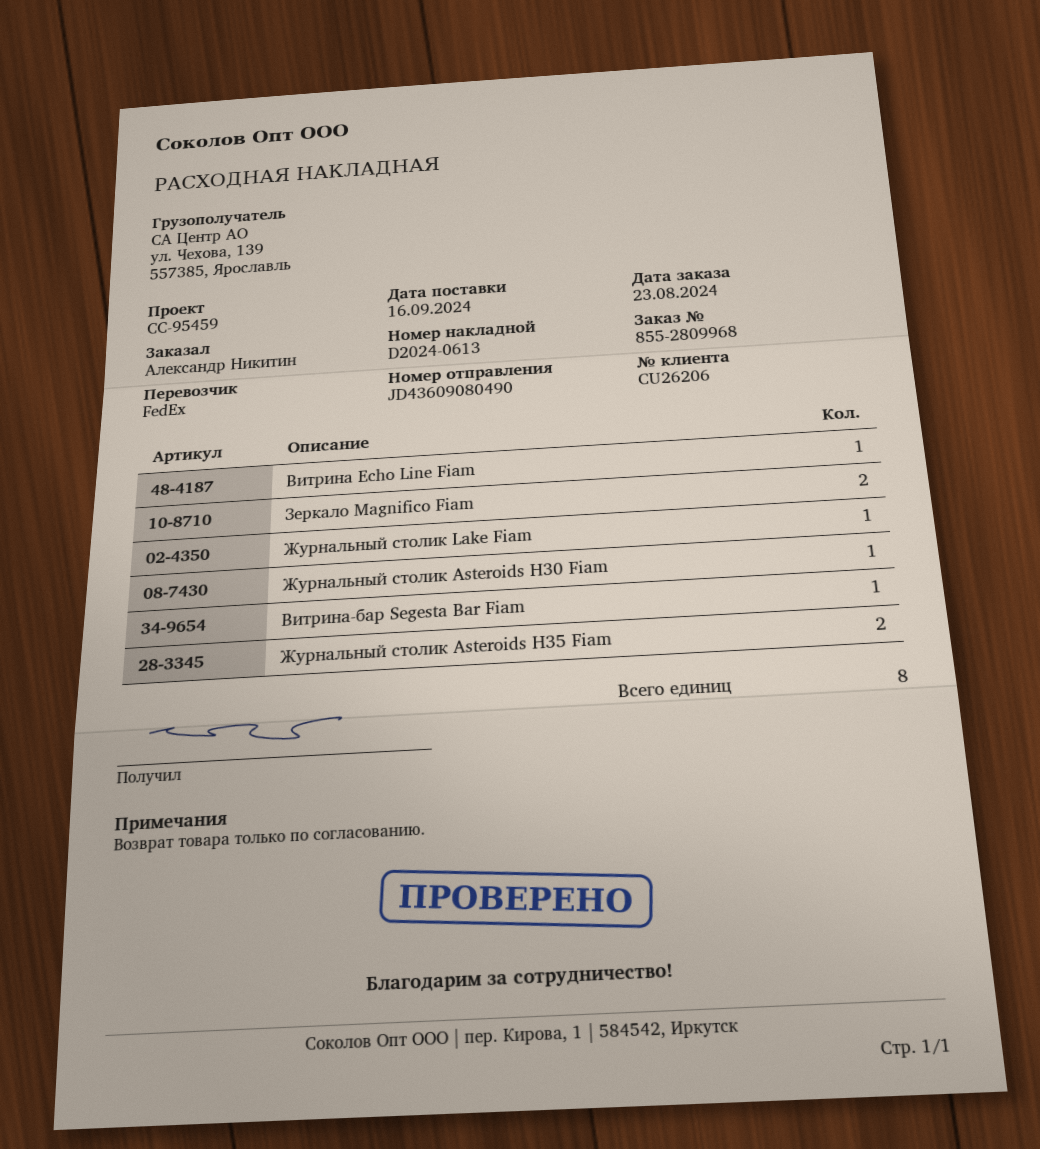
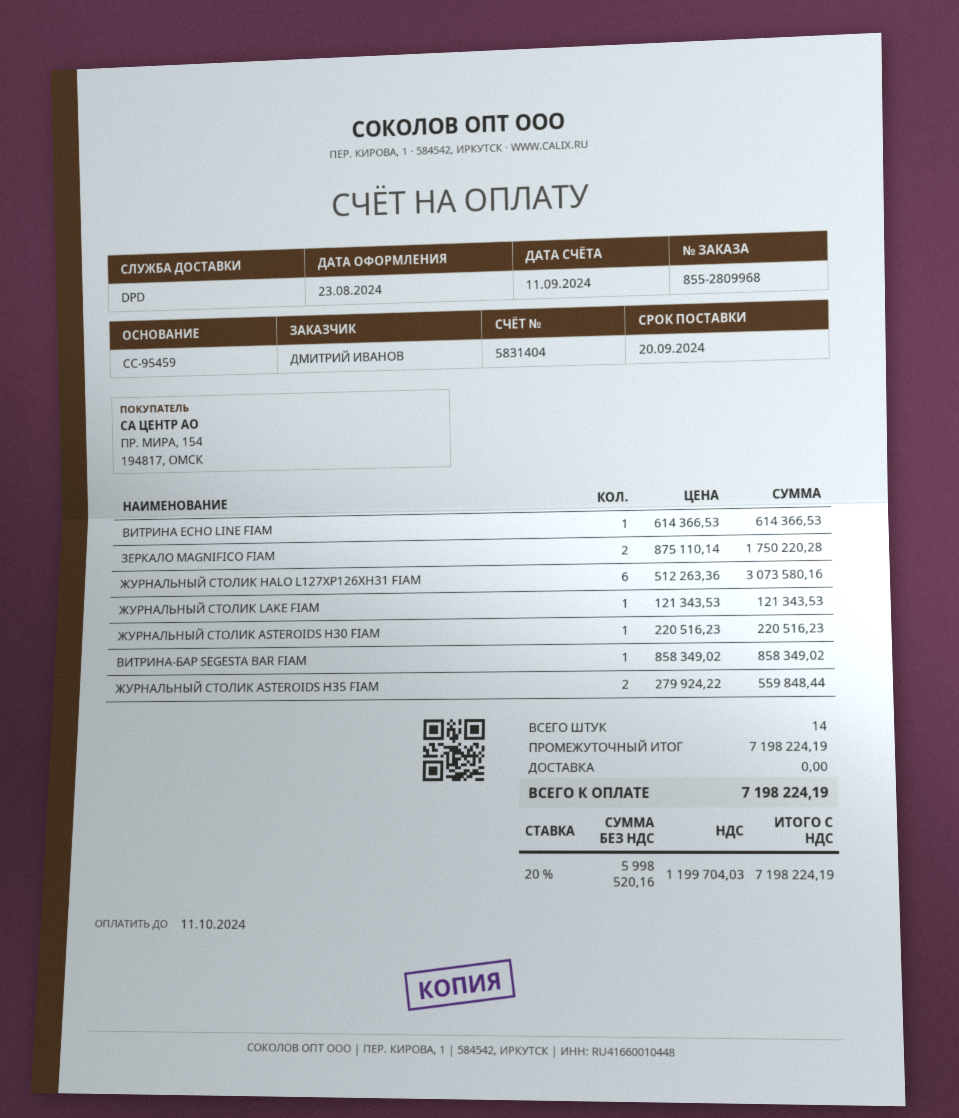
delivery date: 2024-09-16 -> 2024-09-20
ordered by: Александр Никитин -> ДМИТРИЙ ИВАНОВ
shipping method: FedEx -> DPD
ЖУРНАЛЬНЫЙ СТОЛИК HALO L127XP126XH31 FIAM: none -> 6
total quantity: 8 -> 14

